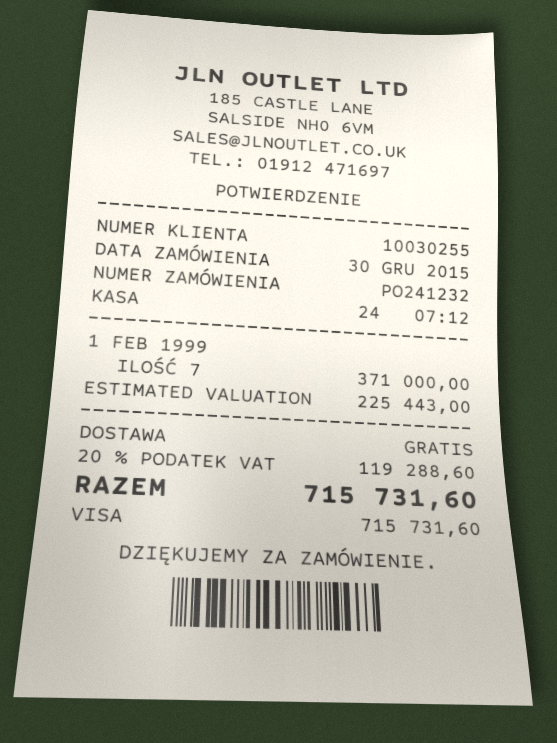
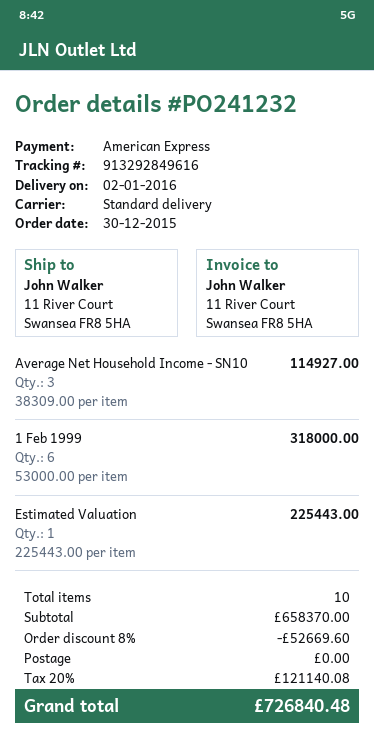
payment method: Visa -> American Express
1 FEB 1999: 7 for 371000.00 -> 6 for 318000.00
Average Net Household Income - SN10: none -> 3 for 114927.00
discount: none -> 8% = 52669.60
tax: 20% = 119288.60 -> 20% = 121140.08
total: 715731.60 -> 726840.48

